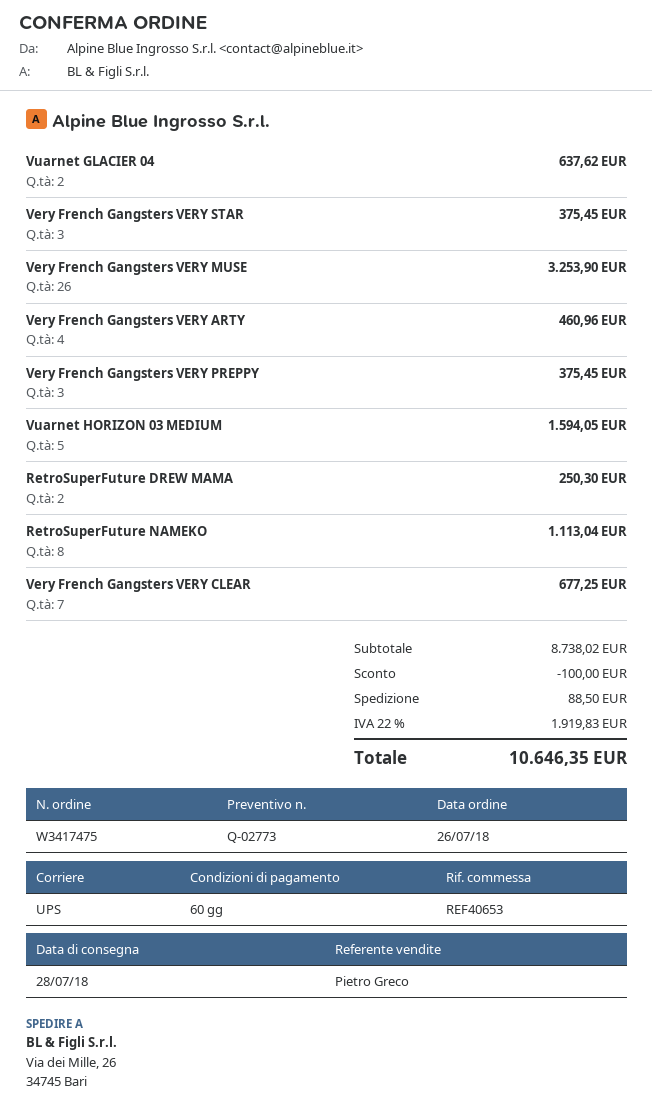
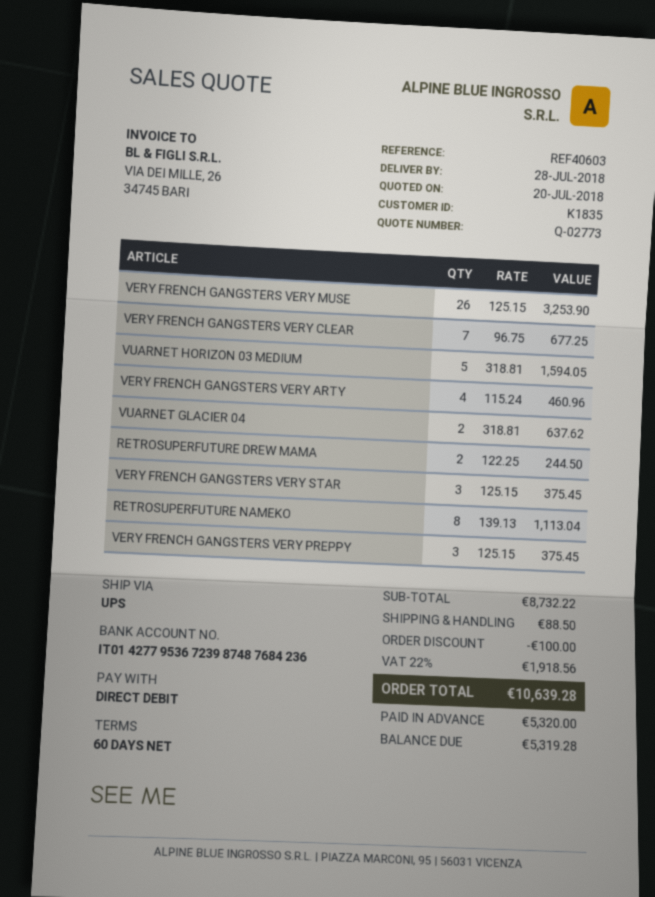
reference: REF40653 -> REF40603
RetroSuperFuture DREW MAMA: 2 for 250.30 -> 2 for 244.50
subtotal: 8738.02 -> 8732.22
tax: 22% = 1919.83 -> 22% = 1918.56
total: 10646.35 -> 10639.28

